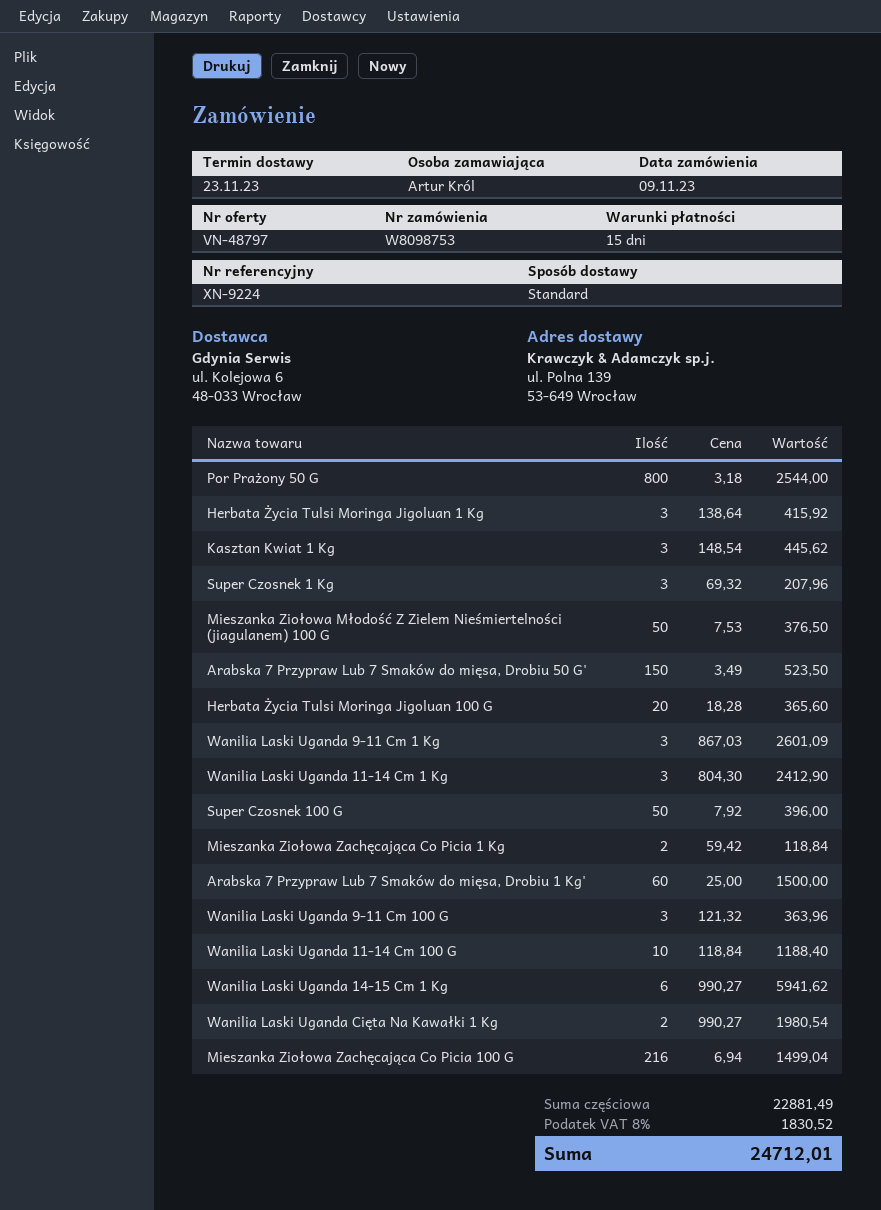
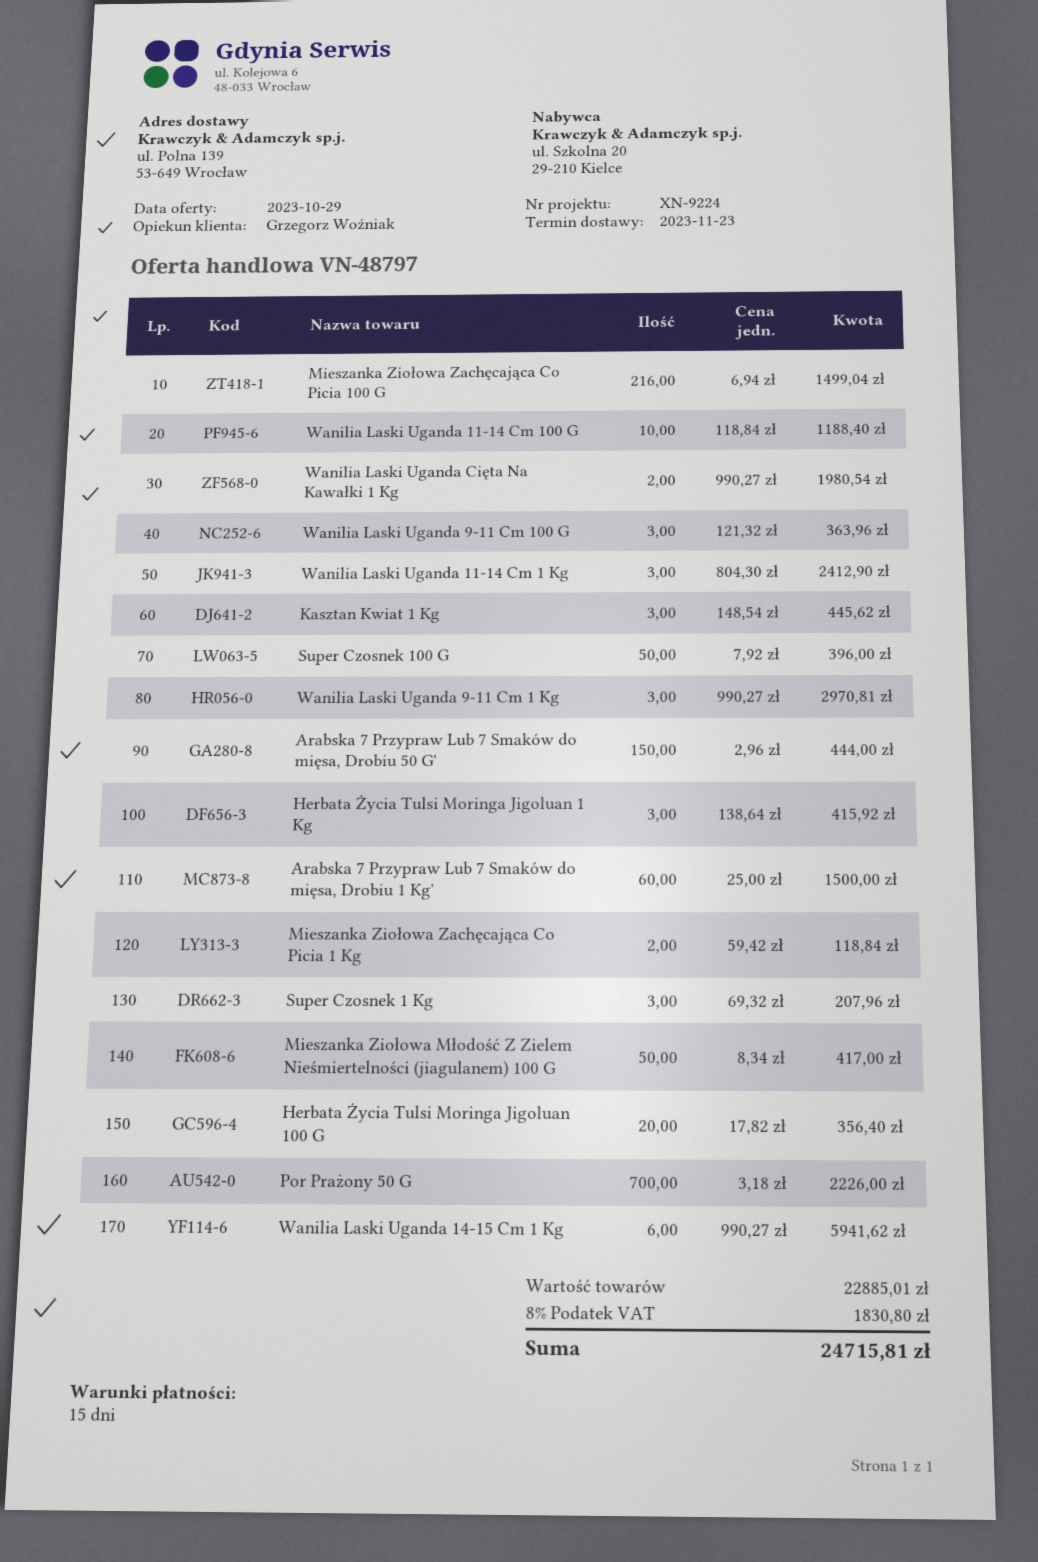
Por Prażony 50 G: 800 x 3.18 = 2544.00 -> 700 x 3.18 = 2226.00
Mieszanka Ziołowa Młodość Z Zielem Nieśmiertelności (jiagulanem) 100 G: 50 x 7.53 = 376.50 -> 50 x 8.34 = 417.00
Arabska 7 Przypraw Lub 7 Smaków do mięsa, Drobiu 50 G': 150 x 3.49 = 523.50 -> 150 x 2.96 = 444.00
Herbata Życia Tulsi Moringa Jigoluan 100 G: 20 x 18.28 = 365.60 -> 20 x 17.82 = 356.40
Wanilia Laski Uganda 9-11 Cm 1 Kg: 3 x 867.03 = 2601.09 -> 3 x 990.27 = 2970.81
subtotal: 22881.49 -> 22885.01
tax: 8% = 1830.52 -> 8% = 1830.80
total: 24712.01 -> 24715.81

